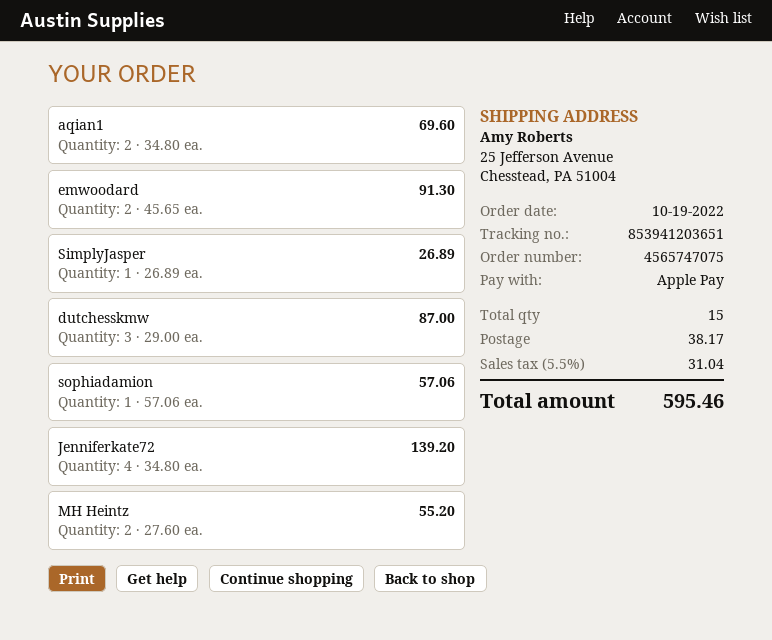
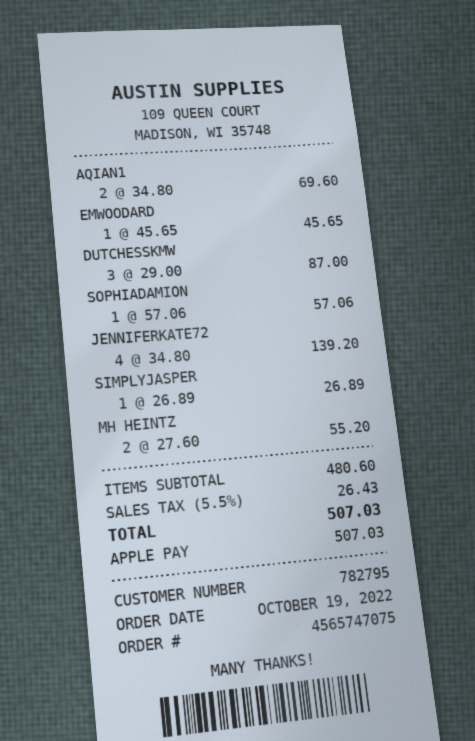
emwoodard: 2 x 45.65 = 91.30 -> 1 x 45.65 = 45.65
shipping: 38.17 -> none
tax: 5.5% = 31.04 -> 5.5% = 26.43
total: 595.46 -> 507.03

